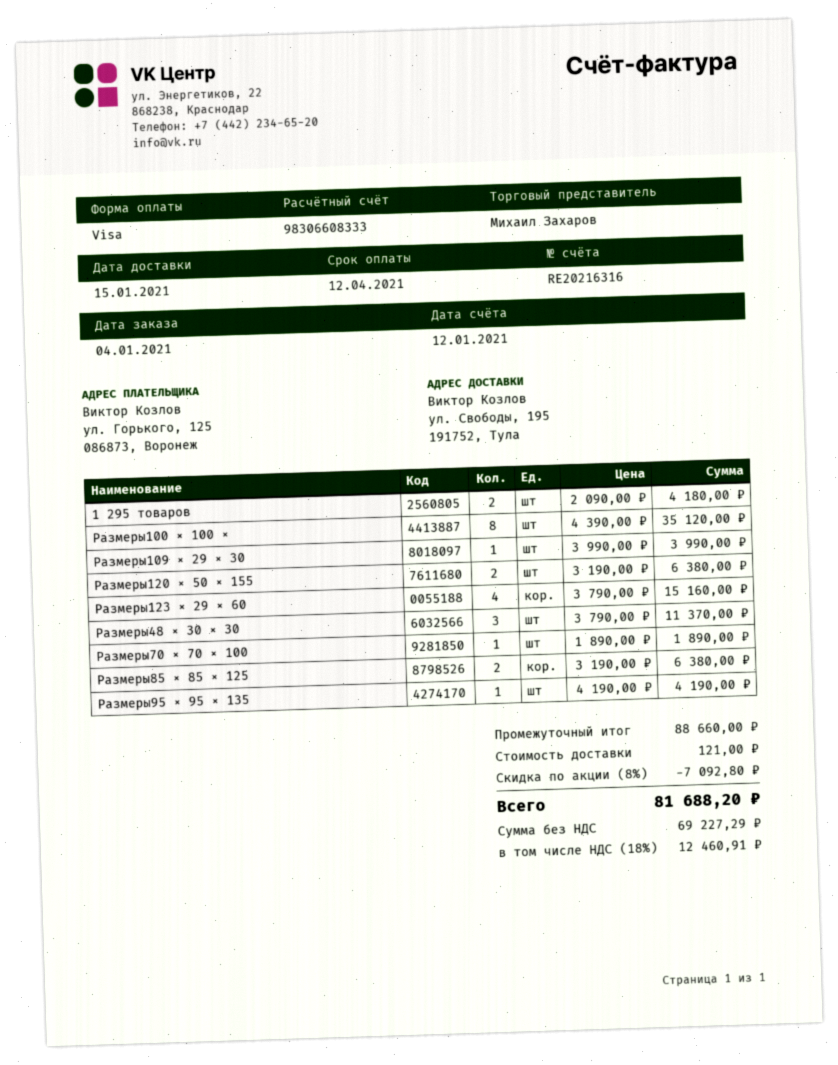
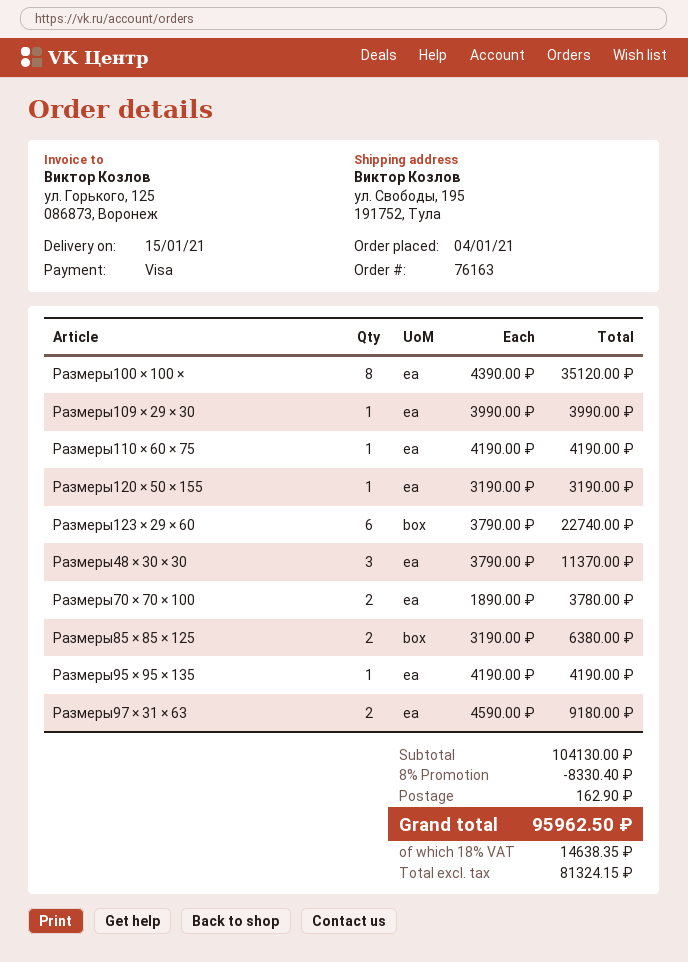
1 295 товаров: 2 x 2090.00 = 4180.00 -> none
Размеры120 × 50 × 155: 2 x 3190.00 = 6380.00 -> 1 x 3190.00 = 3190.00
Размеры123 × 29 × 60: 4 x 3790.00 = 15160.00 -> 6 x 3790.00 = 22740.00
Размеры70 × 70 × 100: 1 x 1890.00 = 1890.00 -> 2 x 1890.00 = 3780.00
Размеры110 × 60 × 75: none -> 1 x 4190.00 = 4190.00
Размеры97 × 31 × 63: none -> 2 x 4590.00 = 9180.00
subtotal: 88660.00 -> 104130.00
discount: 8% = 7092.80 -> 8% = 8330.40
shipping: 121.00 -> 162.90
net: 69227.29 -> 81324.15
tax: 18% = 12460.91 -> 18% = 14638.35
total: 81688.20 -> 95962.50

